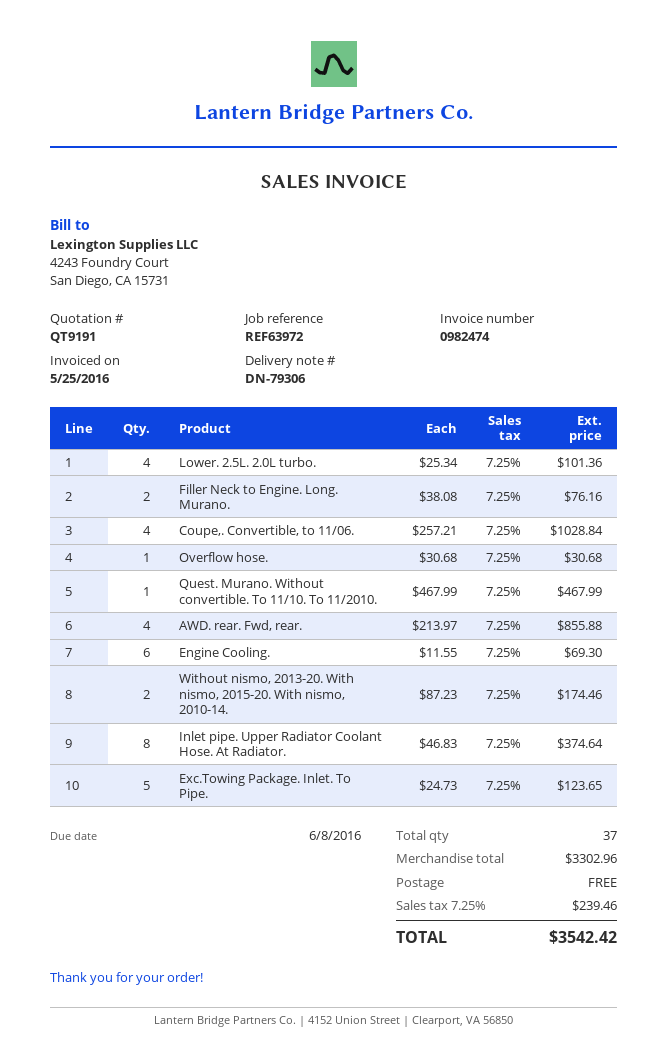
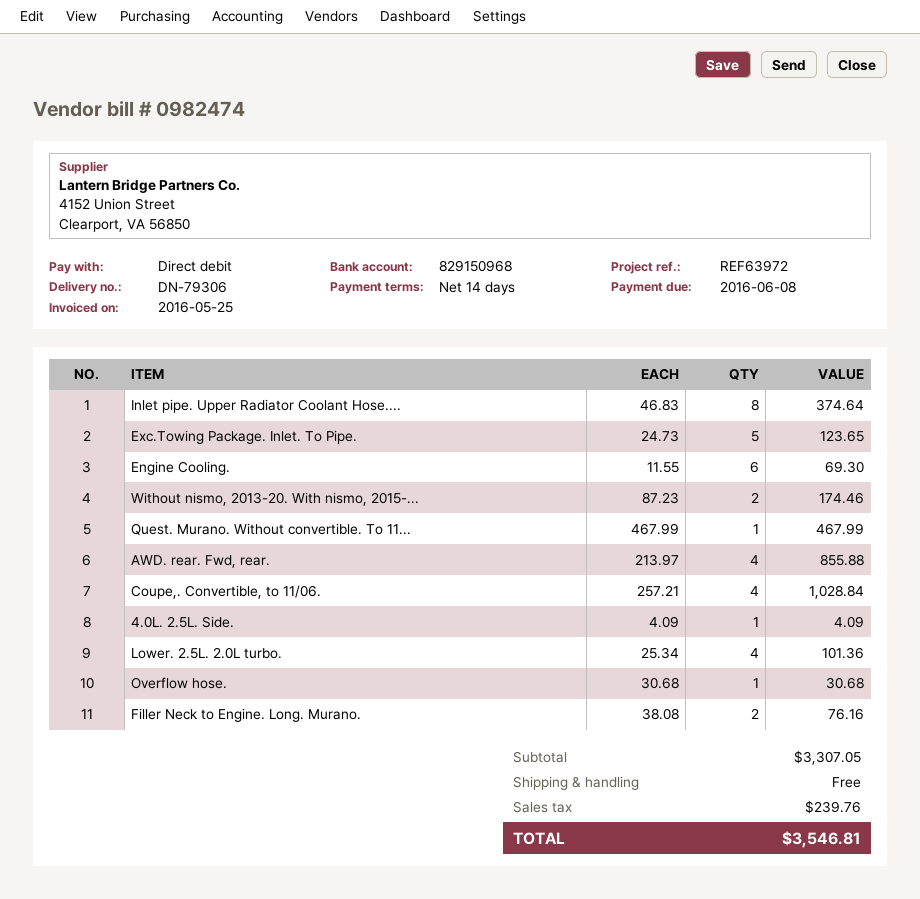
4.0L. 2.5L. Side.: none -> 1 x 4.09 = 4.09
subtotal: 3302.96 -> 3307.05
tax: 239.46 -> 239.76
total: 3542.42 -> 3546.81

